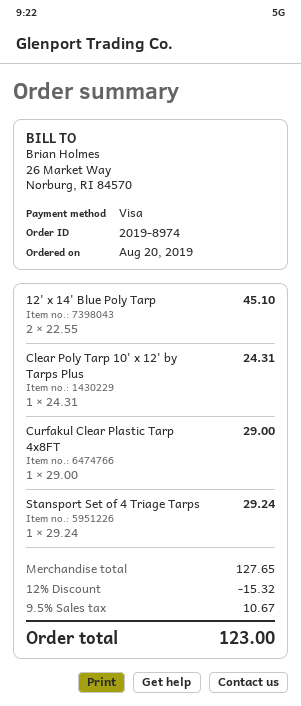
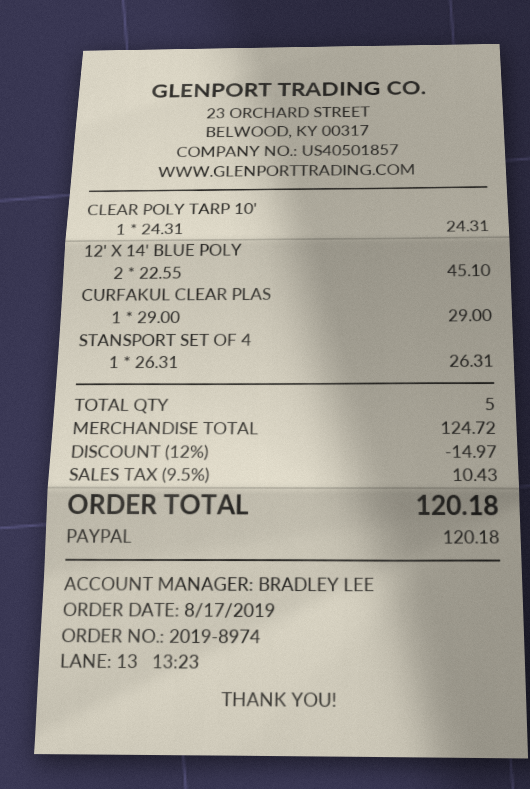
order date: 2019-08-20 -> 2019-08-17
payment method: Visa -> PayPal
Stansport Set of 4 Triage Tarps: 1 x 29.24 = 29.24 -> 1 x 26.31 = 26.31
subtotal: 127.65 -> 124.72
discount: 12% = 15.32 -> 12% = 14.97
tax: 9.5% = 10.67 -> 9.5% = 10.43
total: 123.00 -> 120.18

